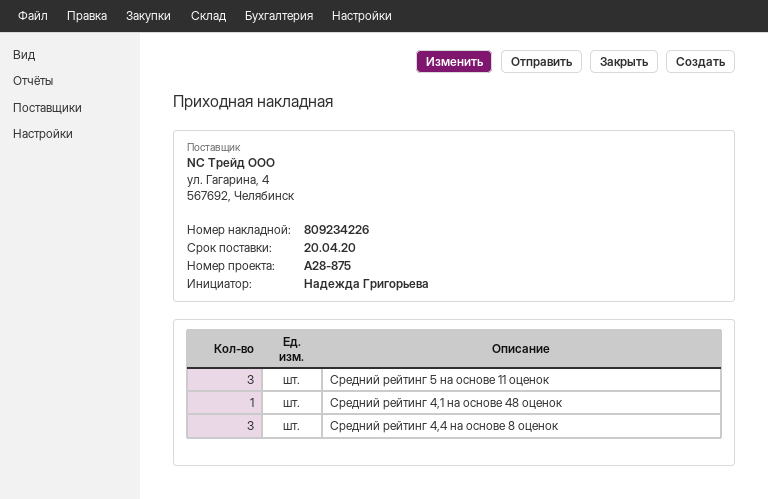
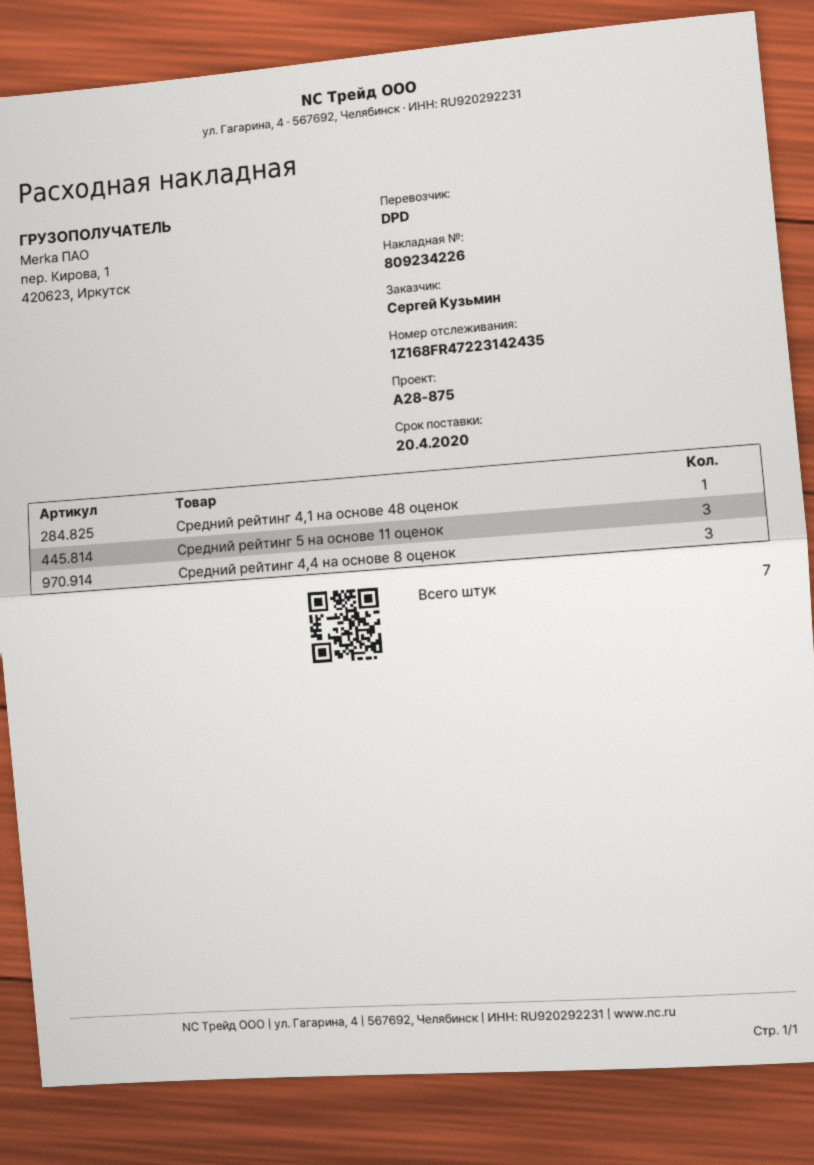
ordered by: Надежда Григорьева -> Сергей Кузьмин

